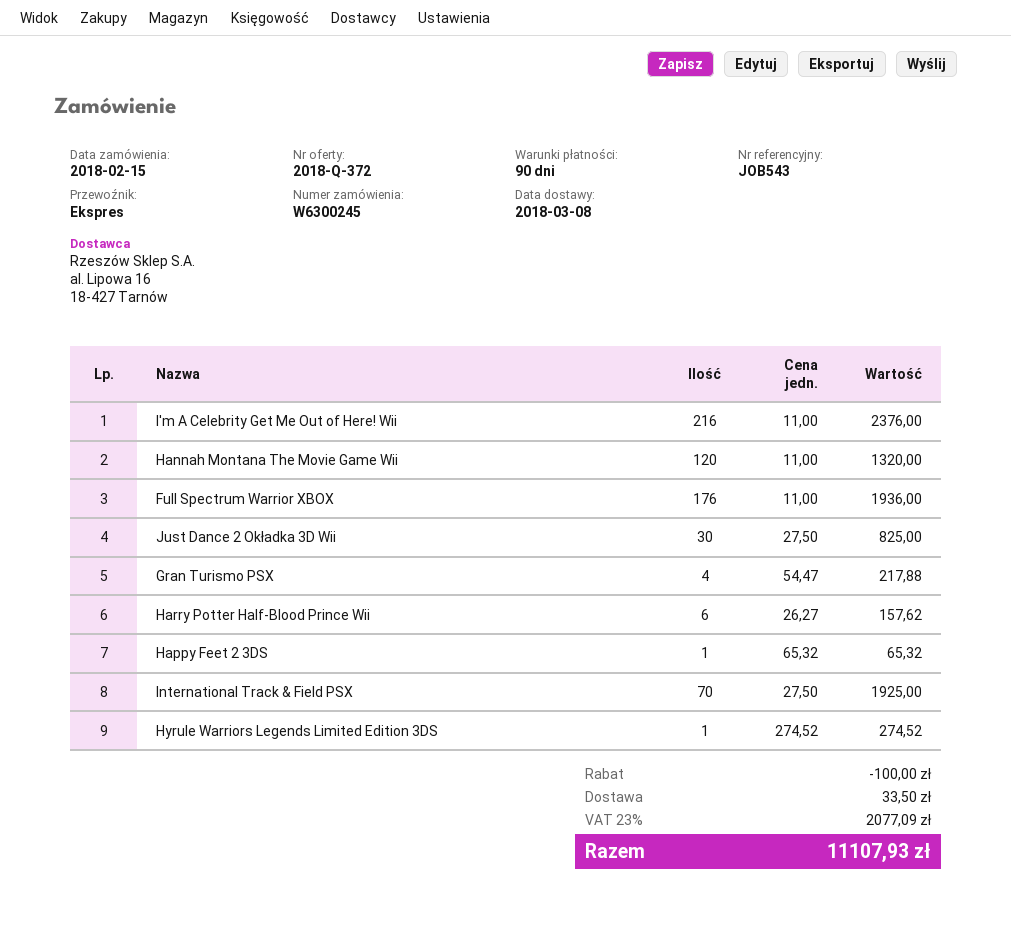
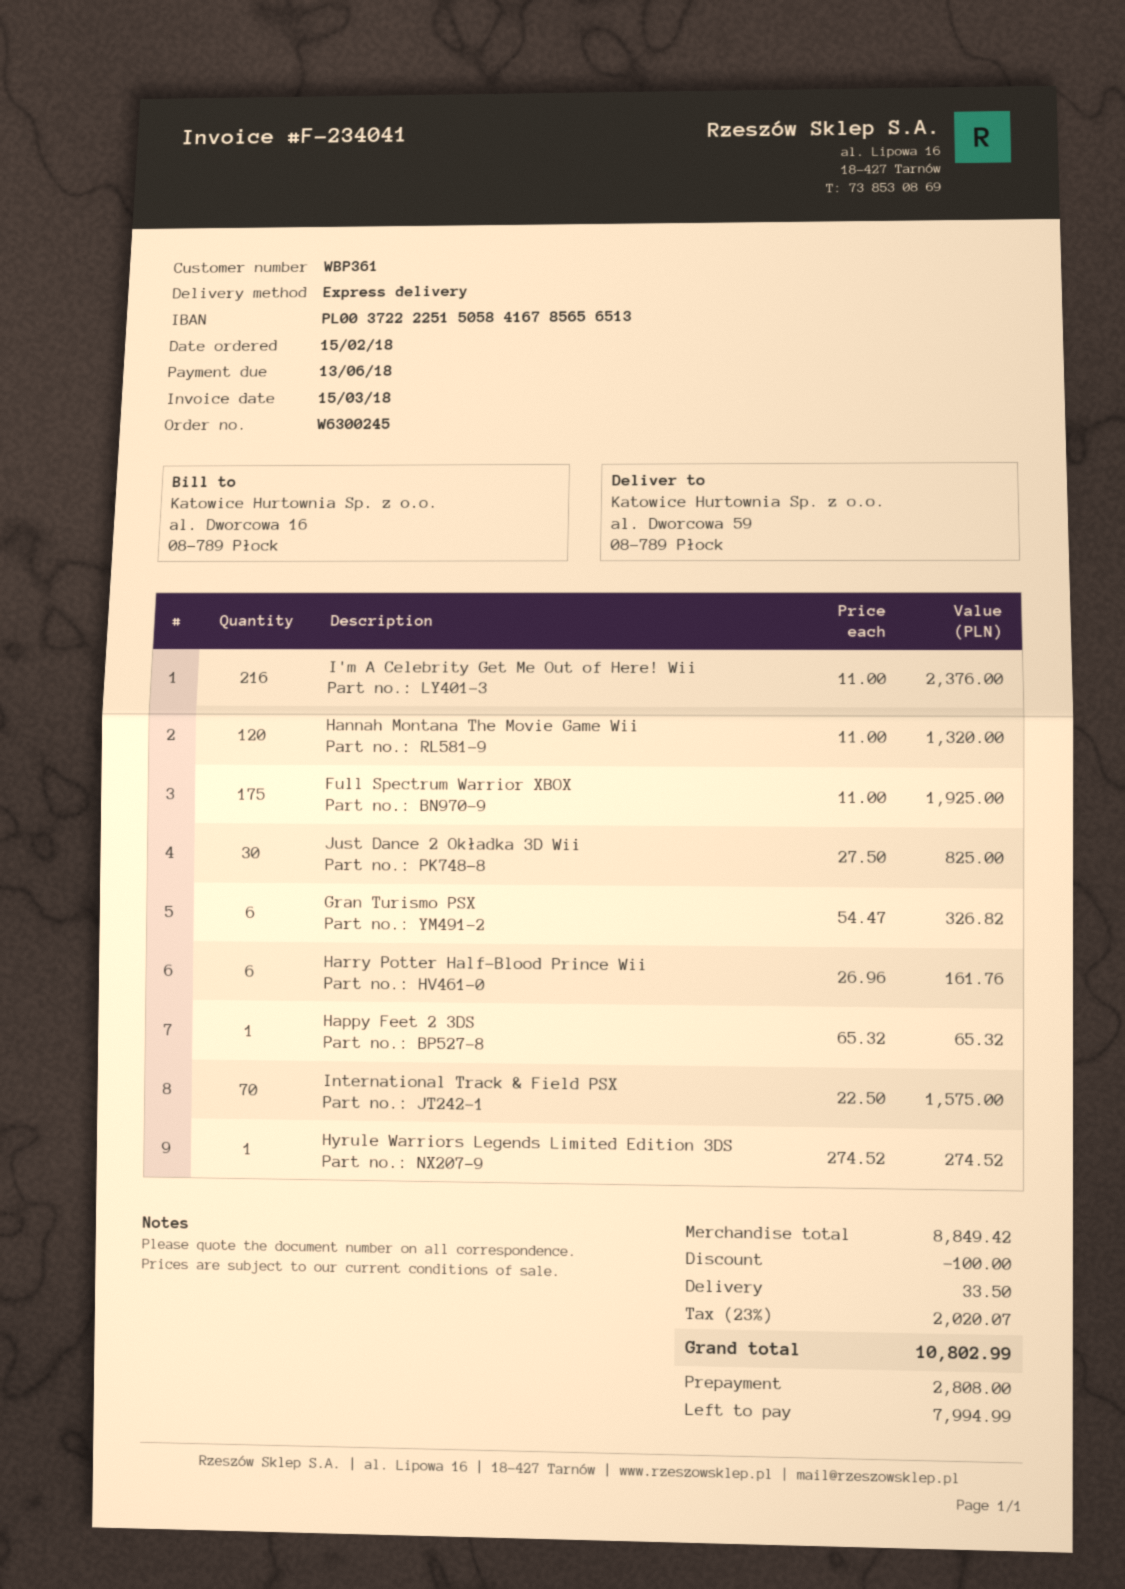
Full Spectrum Warrior XBOX: 176 x 11.00 = 1936.00 -> 175 x 11.00 = 1925.00
Gran Turismo PSX: 4 x 54.47 = 217.88 -> 6 x 54.47 = 326.82
Harry Potter Half-Blood Prince Wii: 6 x 26.27 = 157.62 -> 6 x 26.96 = 161.76
International Track & Field PSX: 70 x 27.50 = 1925.00 -> 70 x 22.50 = 1575.00
tax: 23% = 2077.09 -> 23% = 2020.07
total: 11107.93 -> 10802.99

